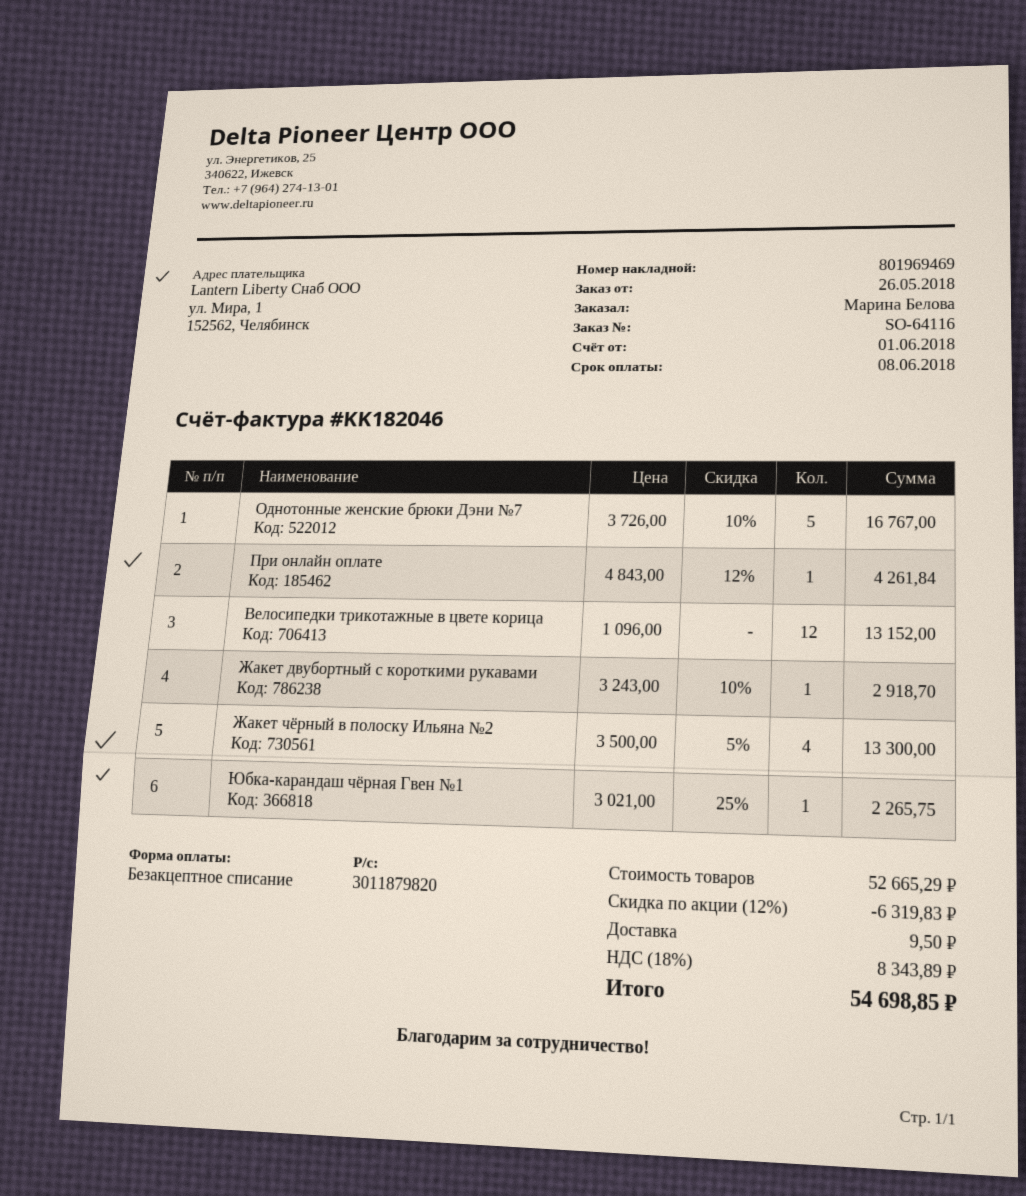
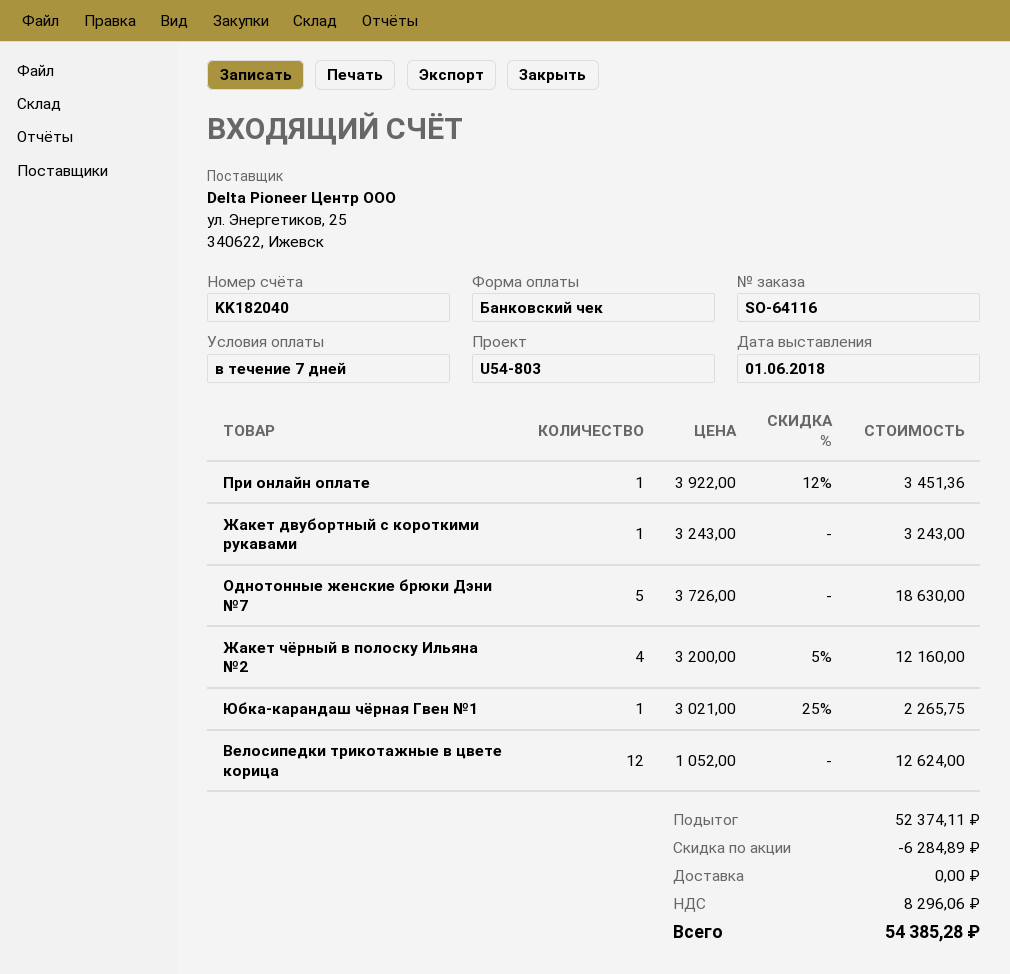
invoice number: KK182046 -> KK182040
payment method: direct debit -> cheque
Однотонные женские брюки Дэни №7: 5 x 3726.00 - 10% = 16767.00 -> 5 x 3726.00 = 18630.00
При онлайн оплате: 1 x 4843.00 - 12% = 4261.84 -> 1 x 3922.00 - 12% = 3451.36
Велосипедки трикотажные в цвете корица: 12 x 1096.00 = 13152.00 -> 12 x 1052.00 = 12624.00
Жакет двубортный с короткими рукавами: 1 x 3243.00 - 10% = 2918.70 -> 1 x 3243.00 = 3243.00
Жакет чёрный в полоску Ильяна №2: 4 x 3500.00 - 5% = 13300.00 -> 4 x 3200.00 - 5% = 12160.00
subtotal: 52665.29 -> 52374.11
discount: 6319.83 -> 6284.89
shipping: 9.50 -> 0.00
tax: 8343.89 -> 8296.06
total: 54698.85 -> 54385.28

